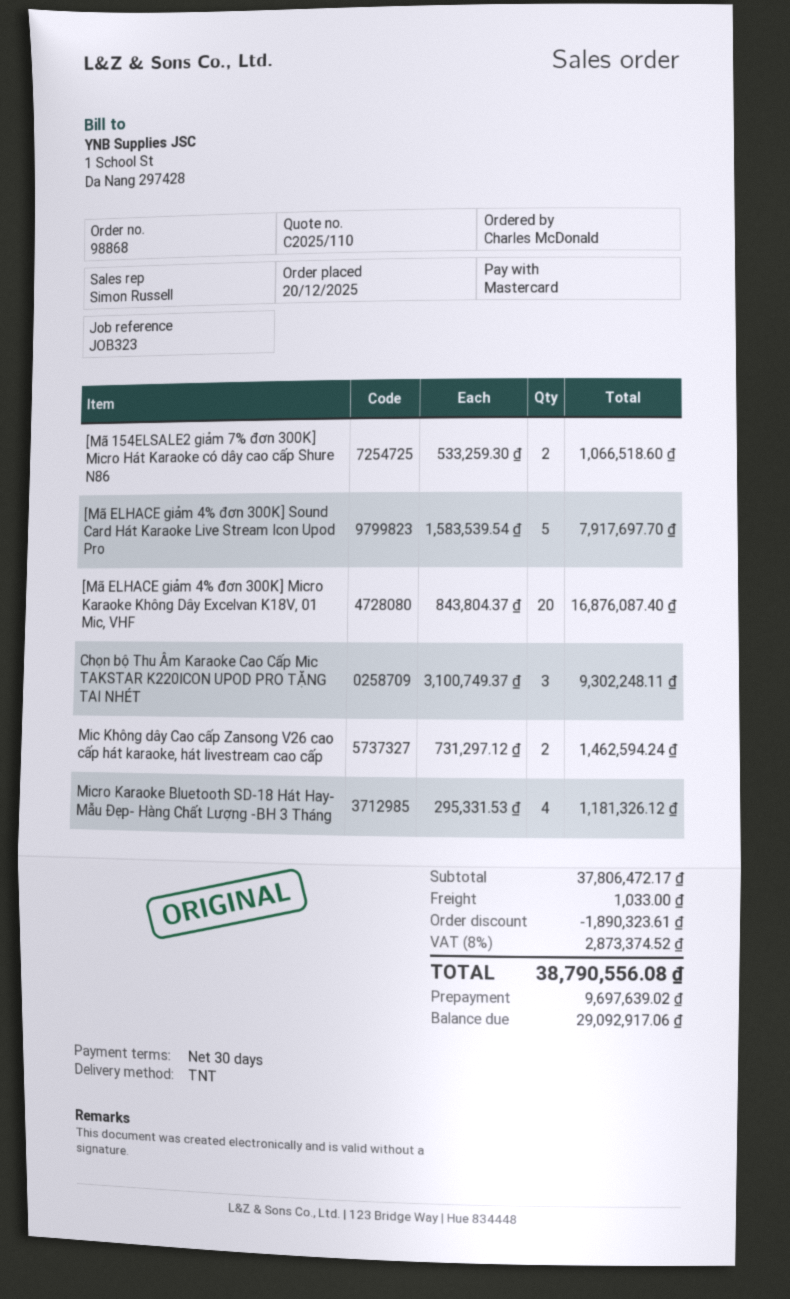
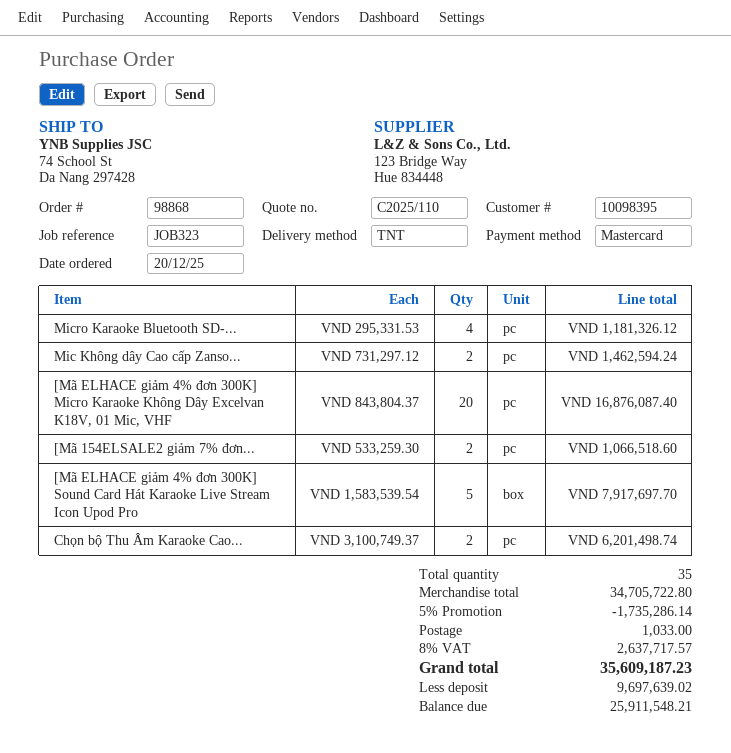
Chọn bộ Thu Âm Karaoke Cao Cấp Mic TAKSTAR K220ICON UPOD PRO TẶNG TAI NHÉT: 3 x 3100749.37 = 9302248.11 -> 2 x 3100749.37 = 6201498.74
subtotal: 37806472.17 -> 34705722.80
discount: 1890323.61 -> 1735286.14
tax: 8% = 2873374.52 -> 8% = 2637717.57
total: 38790556.08 -> 35609187.23
balance: 29092917.06 -> 25911548.21

